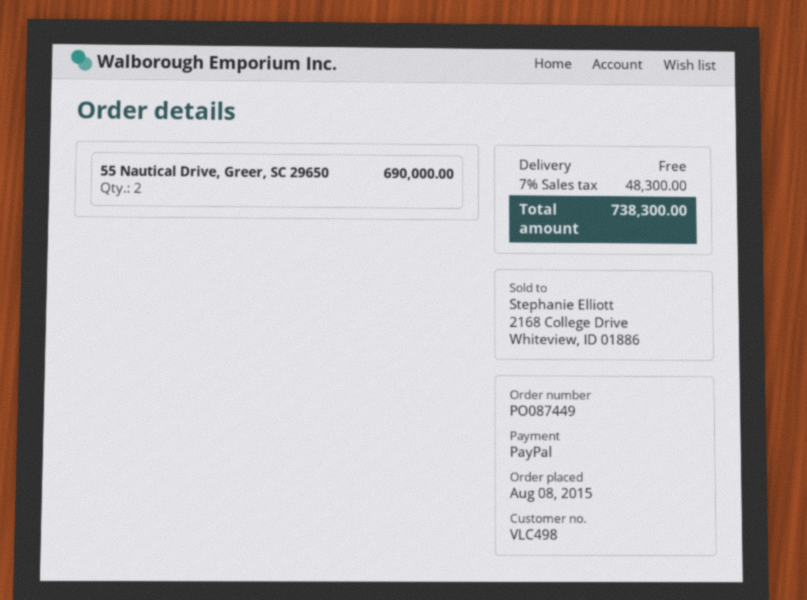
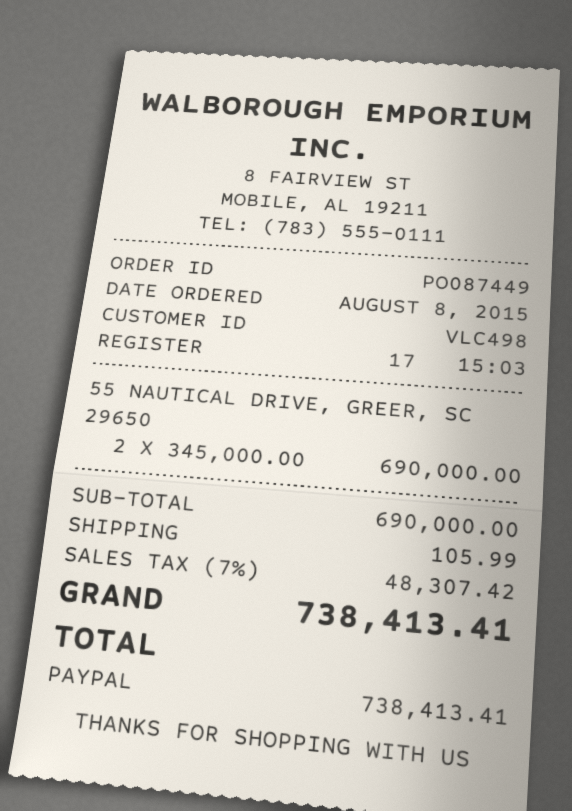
shipping: 0.00 -> 105.99
tax: 7% = 48300.00 -> 7% = 48307.42
total: 738300.00 -> 738413.41

